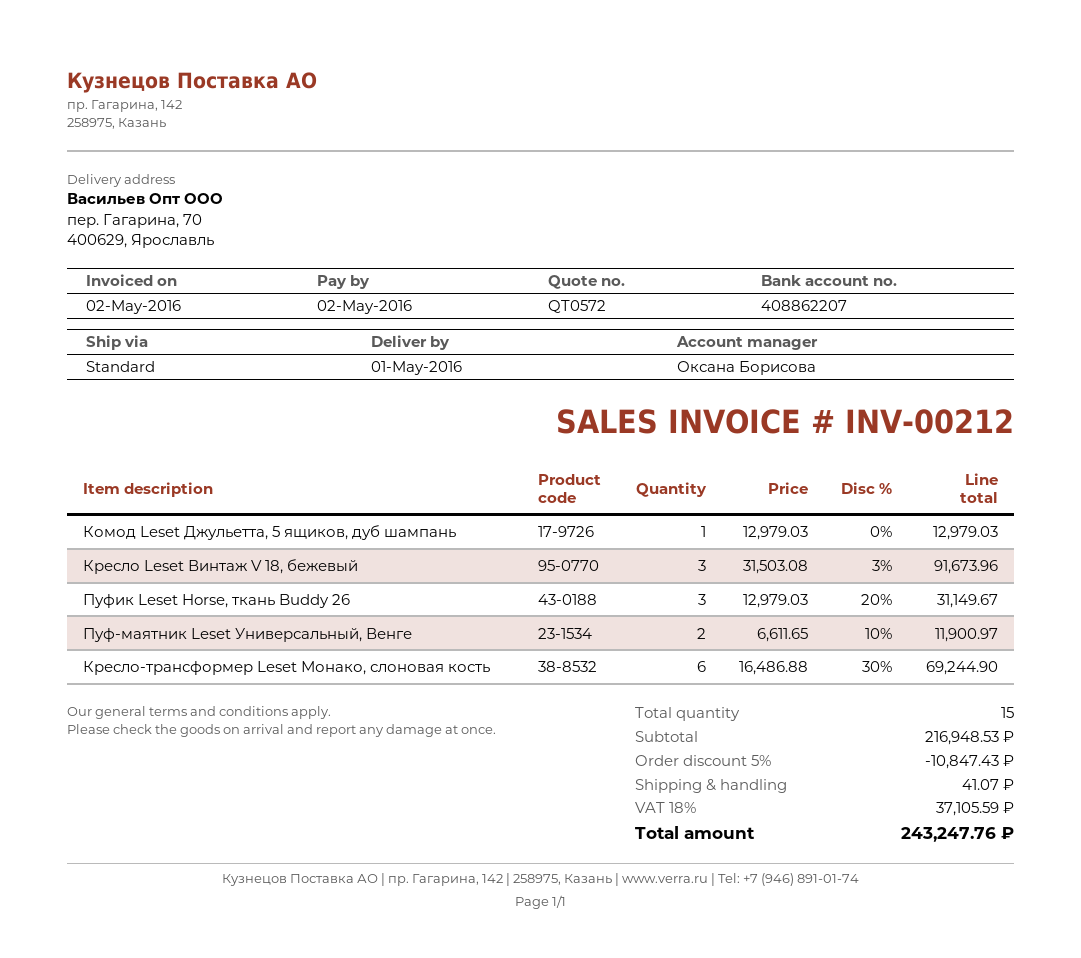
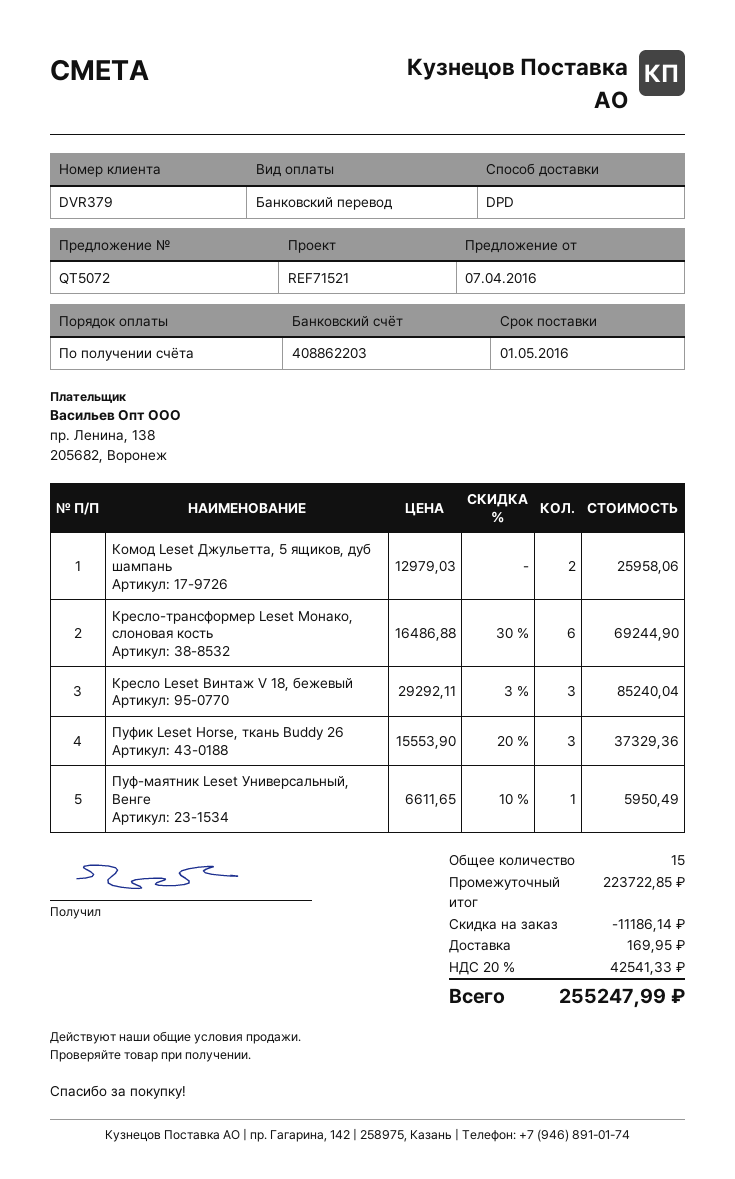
quote number: QT0572 -> QT5072
bank account: 408862207 -> 408862203
shipping method: standard -> DPD
Комод Leset Джульетта, 5 ящиков, дуб шампань: 1 x 12979.03 = 12979.03 -> 2 x 12979.03 = 25958.06
Кресло Leset Винтаж V 18, бежевый: 3 x 31503.08 - 3% = 91673.96 -> 3 x 29292.11 - 3% = 85240.04
Пуфик Leset Horse, ткань Buddy 26: 3 x 12979.03 - 20% = 31149.67 -> 3 x 15553.90 - 20% = 37329.36
Пуф-маятник Leset Универсальный, Венге: 2 x 6611.65 - 10% = 11900.97 -> 1 x 6611.65 - 10% = 5950.49
subtotal: 216948.53 -> 223722.85
discount: 10847.43 -> 11186.14
shipping: 41.07 -> 169.95
tax: 18% = 37105.59 -> 20% = 42541.33
total: 243247.76 -> 255247.99

